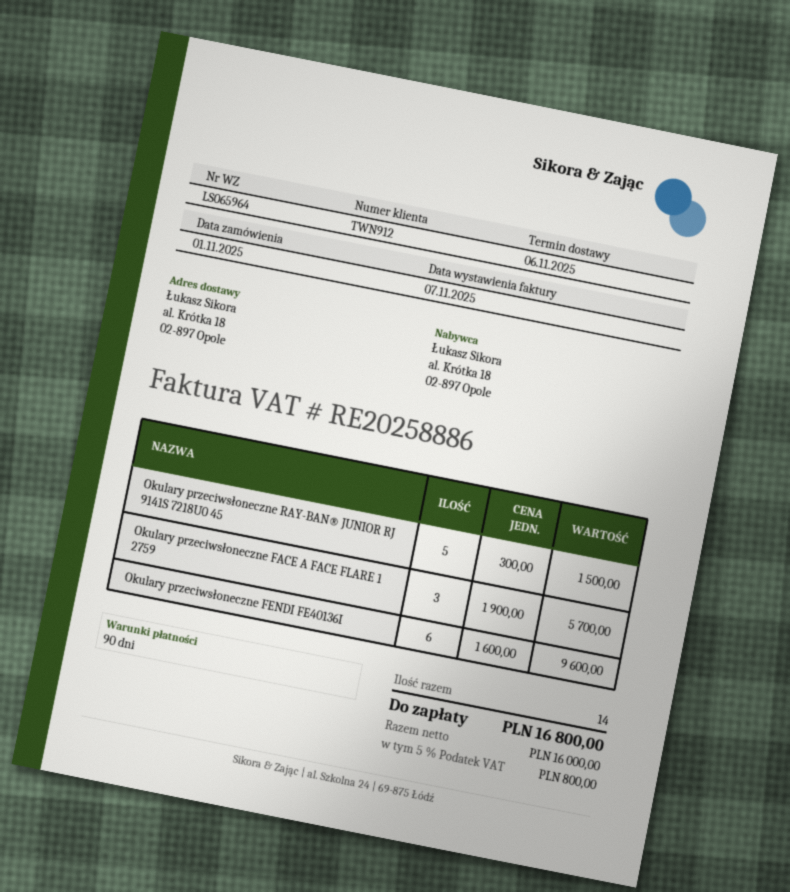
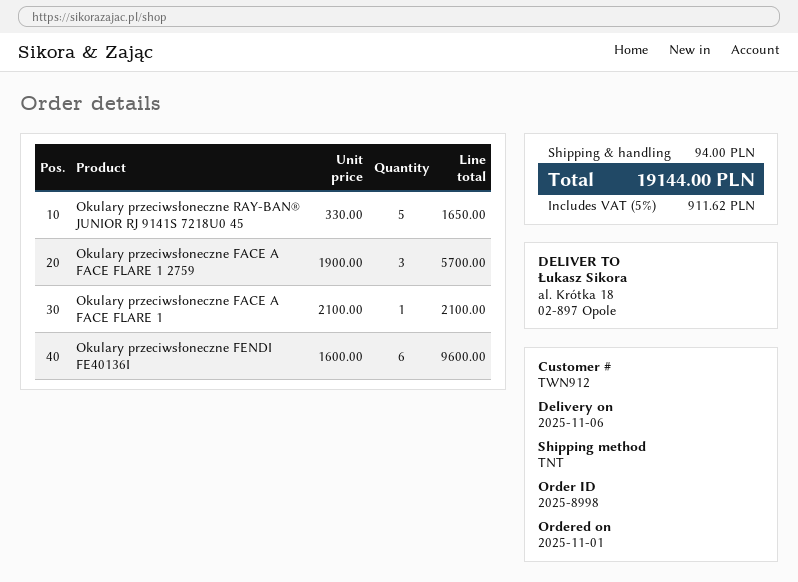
Okulary przeciwsłoneczne RAY-BAN® JUNIOR RJ 9141S 7218U0 45: 5 x 300.00 = 1500.00 -> 5 x 330.00 = 1650.00
Okulary przeciwsłoneczne FACE A FACE FLARE 1: none -> 1 x 2100.00 = 2100.00
shipping: none -> 94.00
tax: 5% = 800.00 -> 5% = 911.62
total: 16800.00 -> 19144.00

